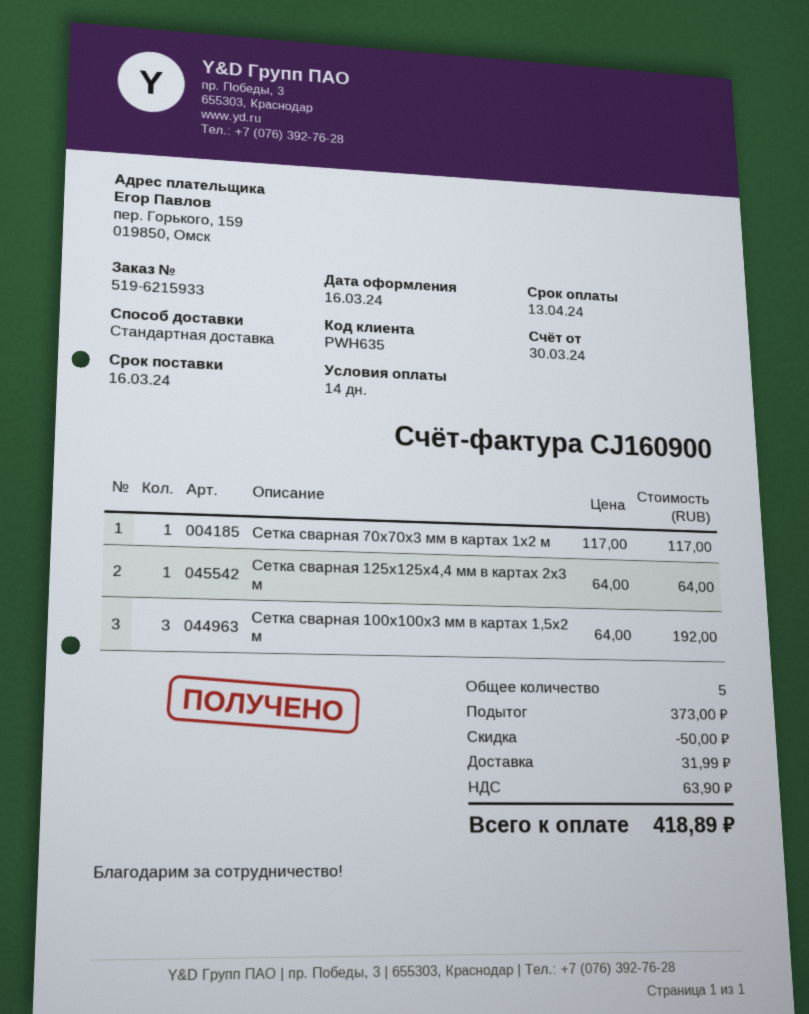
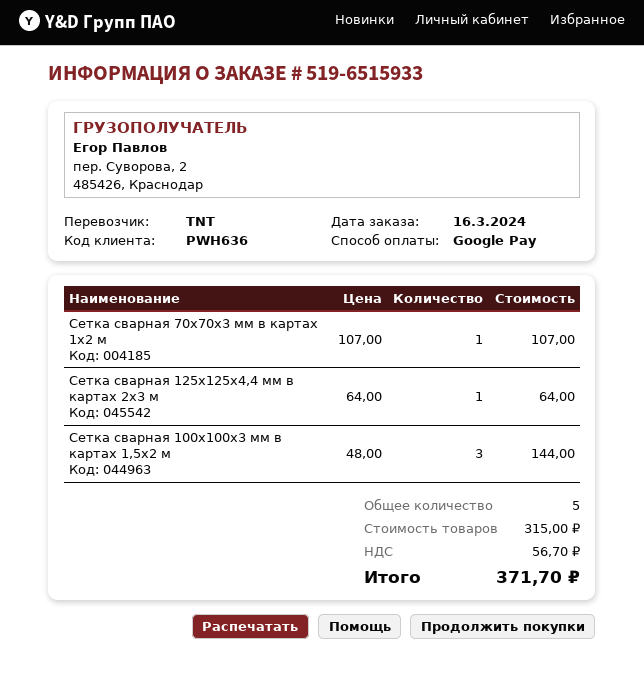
order number: 519-6215933 -> 519-6515933
customer number: PWH635 -> PWH636
shipping method: standard -> TNT
Сетка сварная 70х70х3 мм в картах 1х2 м: 1 x 117.00 = 117.00 -> 1 x 107.00 = 107.00
Сетка сварная 100х100х3 мм в картах 1,5х2 м: 3 x 64.00 = 192.00 -> 3 x 48.00 = 144.00
subtotal: 373.00 -> 315.00
discount: 50.00 -> none
shipping: 31.99 -> none
tax: 63.90 -> 56.70
total: 418.89 -> 371.70

